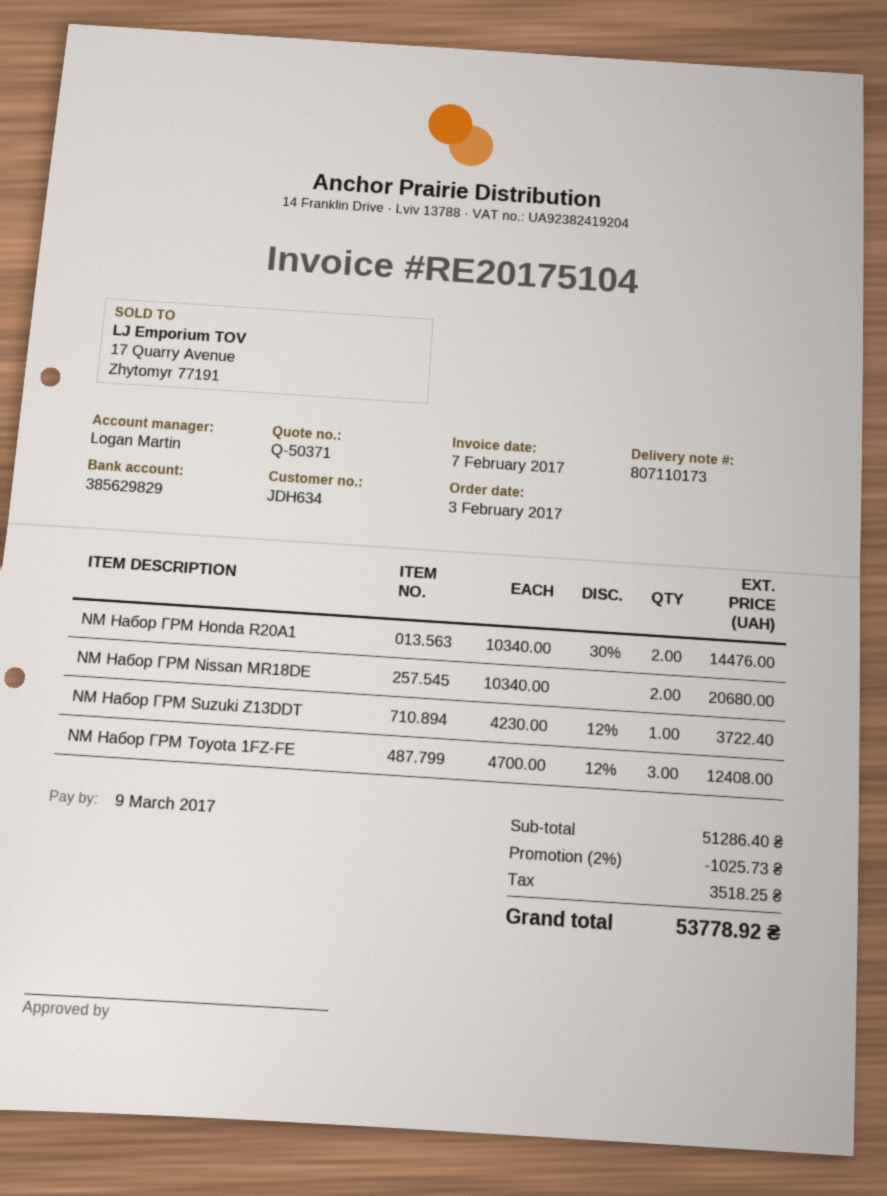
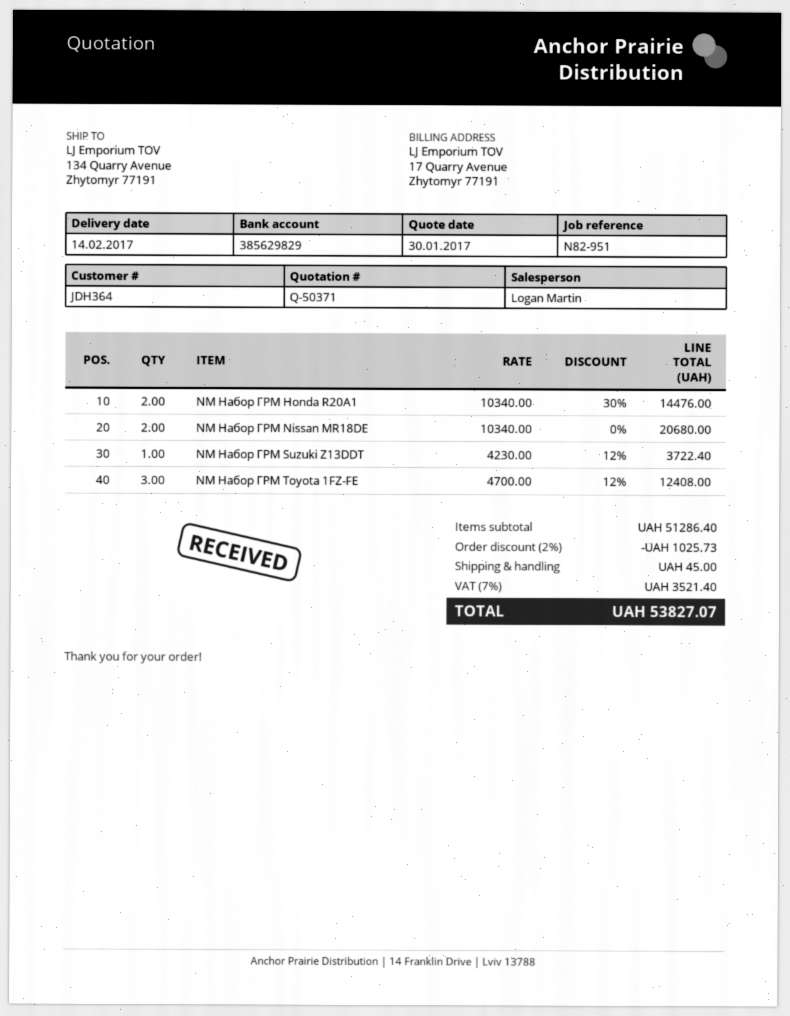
customer number: JDH634 -> JDH364
shipping: none -> 45.00
tax: 3518.25 -> 3521.40
total: 53778.92 -> 53827.07

